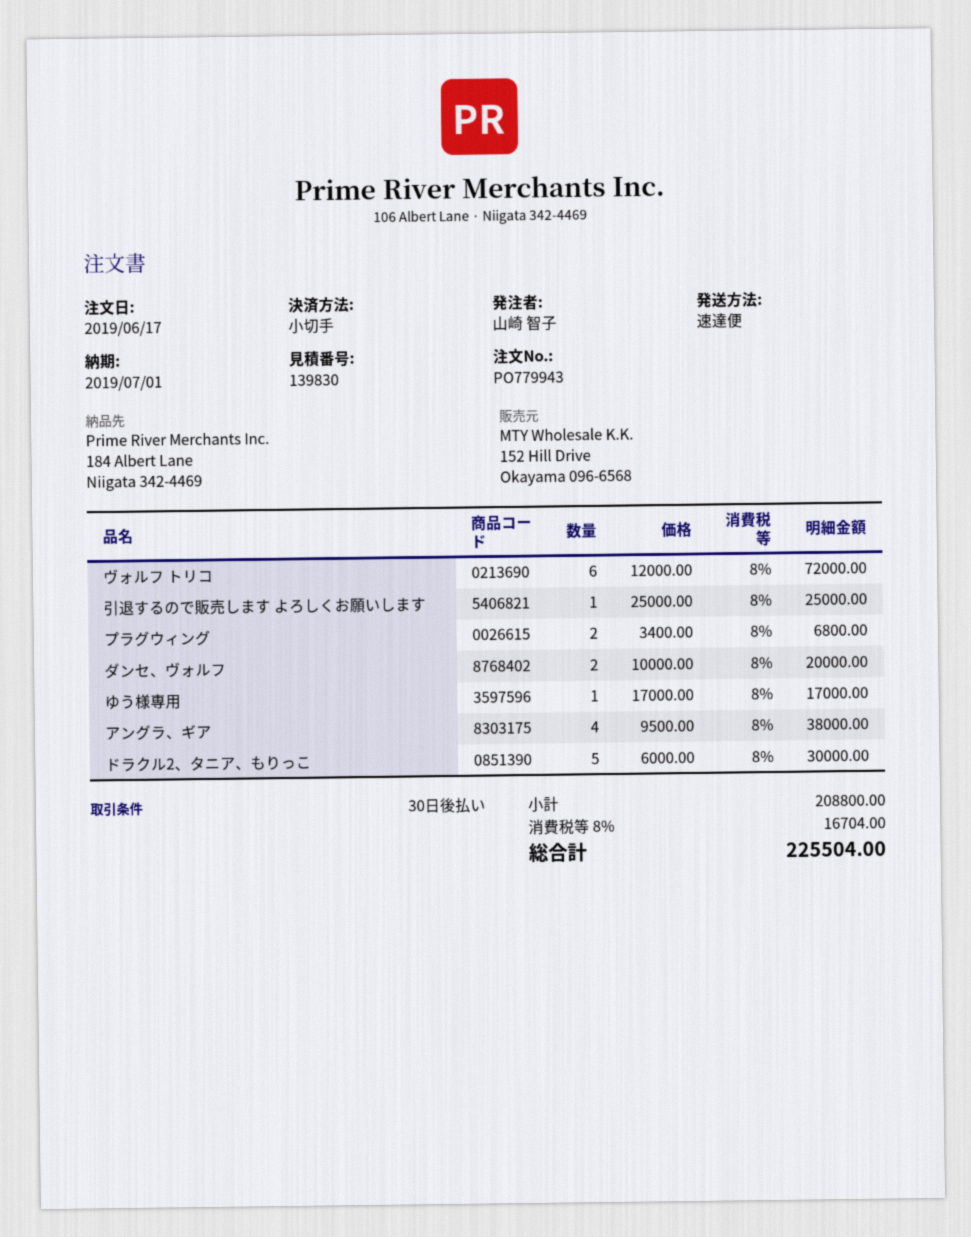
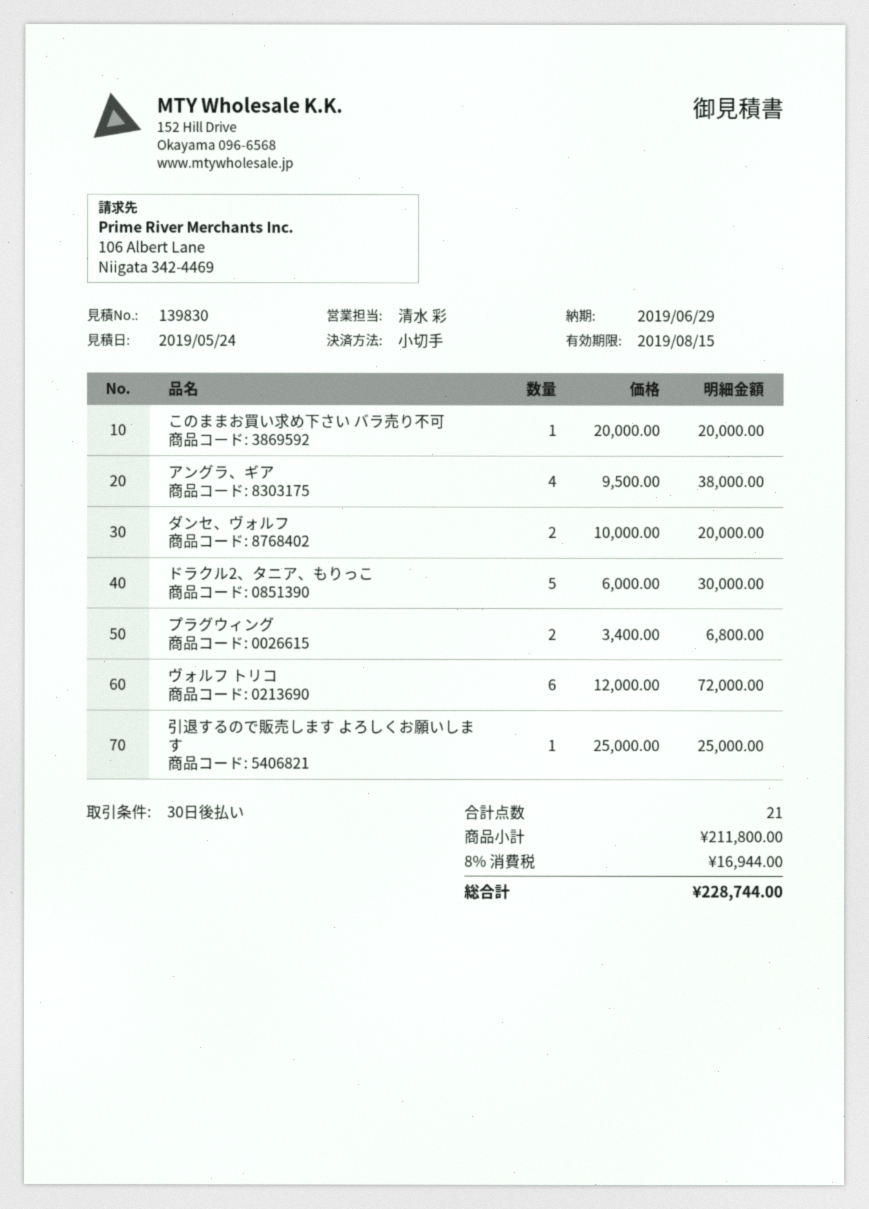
delivery date: 2019-07-01 -> 2019-06-29
ゆう様専用: 1 x 17000.00 = 17000.00 -> none
このままお買い求め下さい バラ売り不可: none -> 1 x 20000.00 = 20000.00
subtotal: 208800.00 -> 211800.00
tax: 8% = 16704.00 -> 8% = 16944.00
total: 225504.00 -> 228744.00

